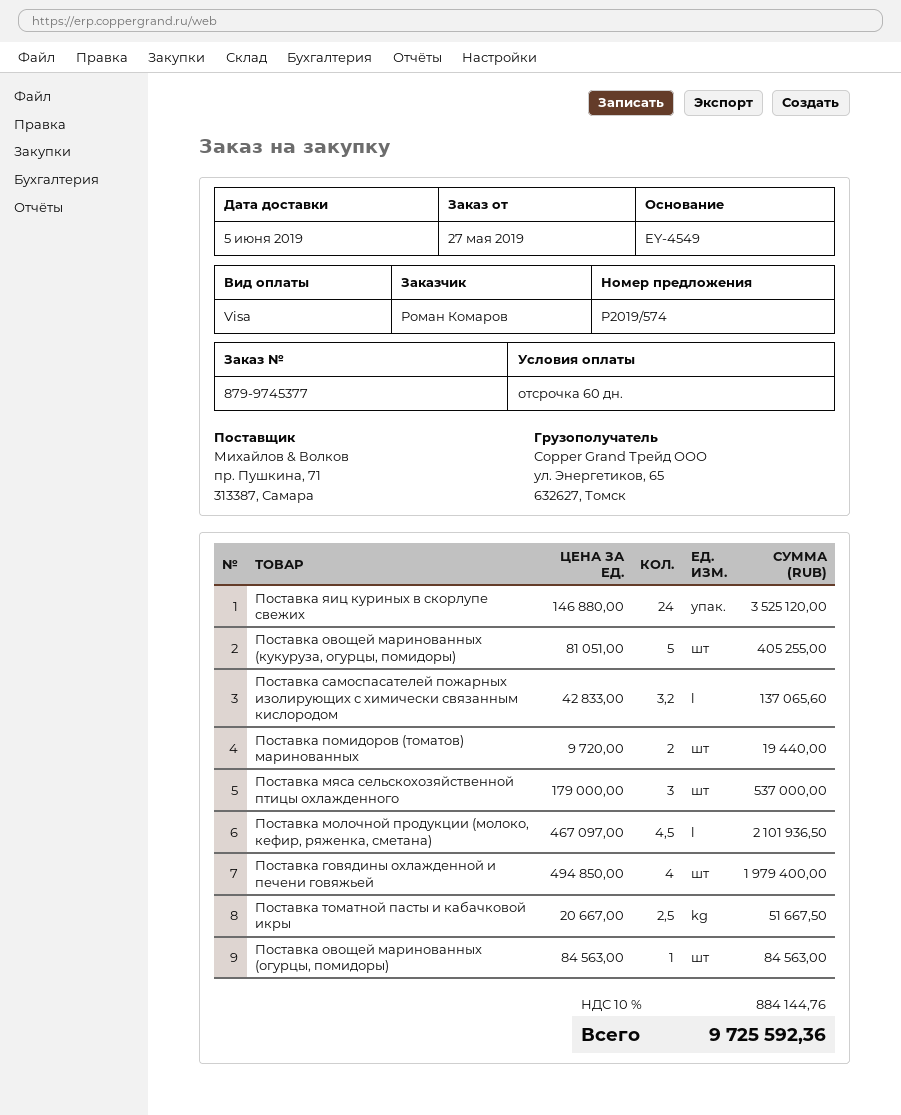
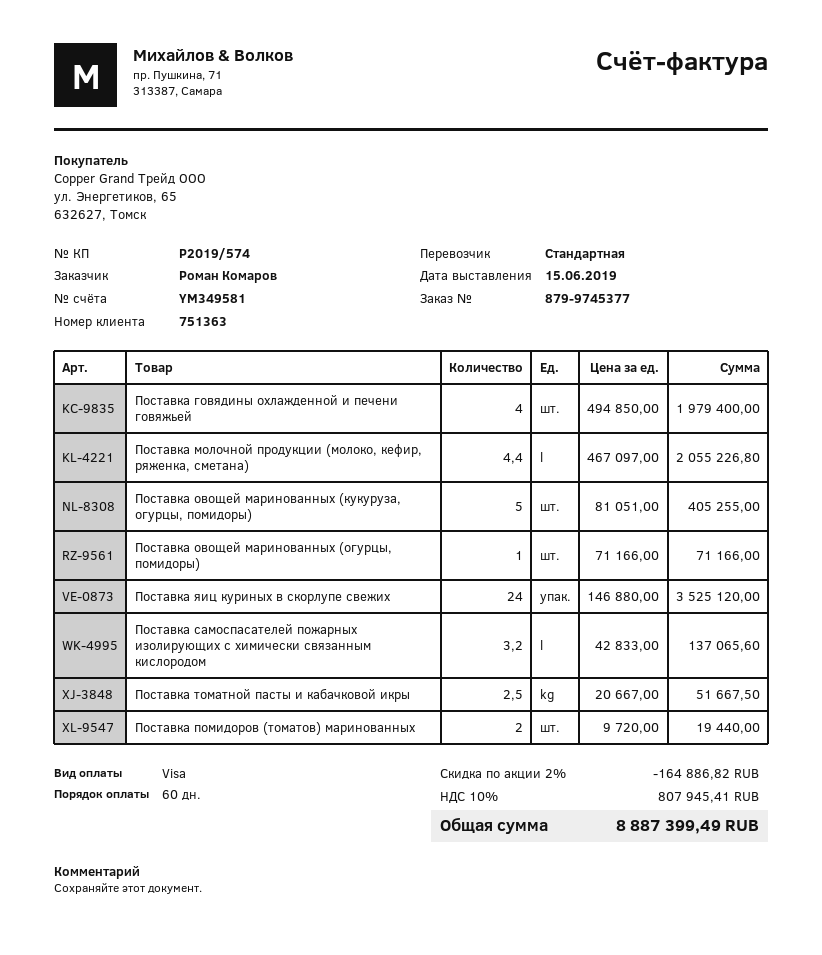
Поставка мяса сельскохозяйственной птицы охлажденного: 3 x 179000.00 = 537000.00 -> none
Поставка молочной продукции (молоко, кефир, ряженка, сметана): 4.5 x 467097.00 = 2101936.50 -> 4.4 x 467097.00 = 2055226.80
Поставка овощей маринованных (огурцы, помидоры): 1 x 84563.00 = 84563.00 -> 1 x 71166.00 = 71166.00
discount: none -> 2% = 164886.82
tax: 10% = 884144.76 -> 10% = 807945.41
total: 9725592.36 -> 8887399.49

